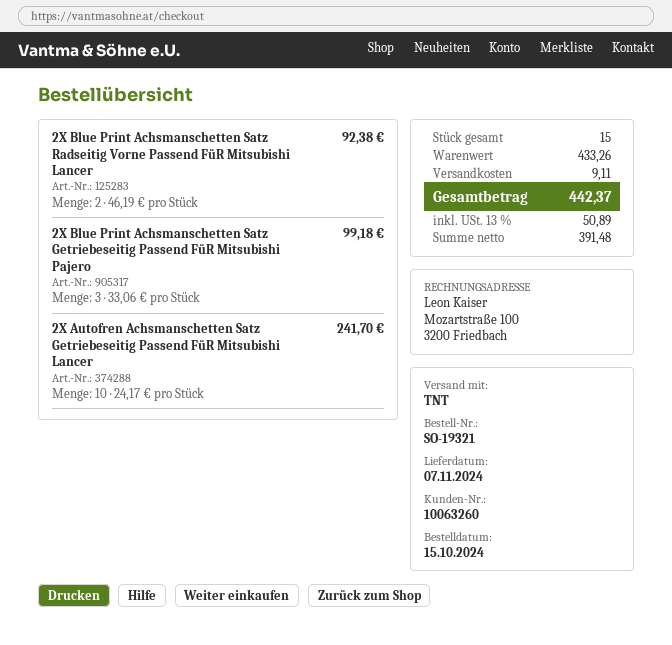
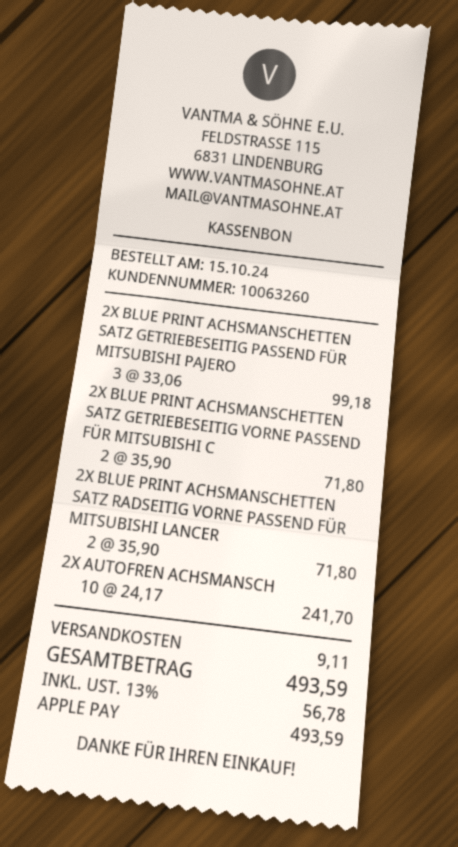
2X Blue Print Achsmanschetten Satz Radseitig Vorne Passend FüR Mitsubishi Lancer: 2 x 46.19 = 92.38 -> 2 x 35.90 = 71.80
2X BLUE PRINT ACHSMANSCHETTEN SATZ GETRIEBESEITIG VORNE PASSEND FÜR MITSUBISHI C: none -> 2 x 35.90 = 71.80
tax: 13% = 50.89 -> 13% = 56.78
total: 442.37 -> 493.59

